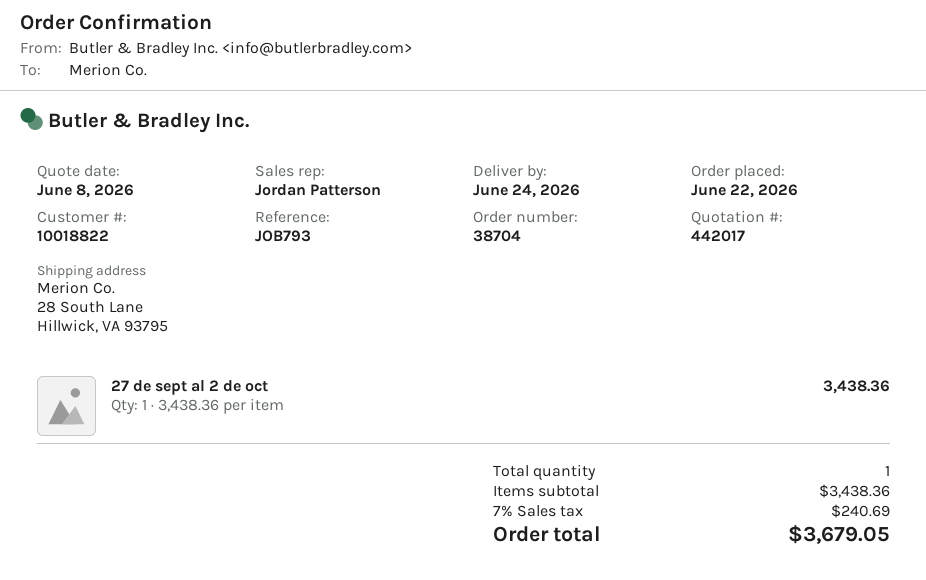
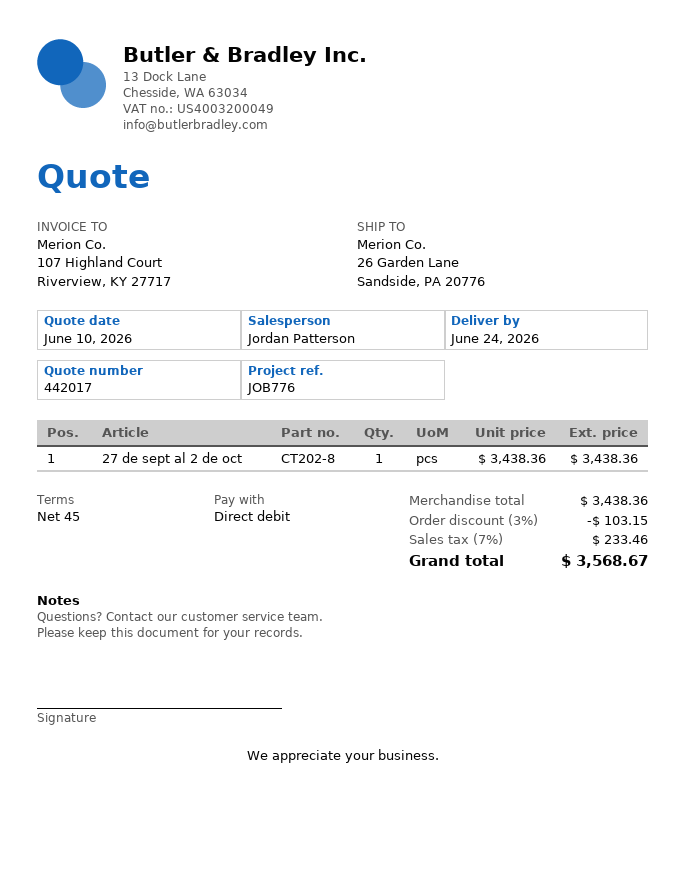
quote date: 2026-06-08 -> 2026-06-10
reference: JOB793 -> JOB776
ship to: 28 South Lane, Hillwick, VA 93795 -> 26 Garden Lane, Sandside, PA 20776
discount: none -> 3% = 103.15
tax: 7% = 240.69 -> 7% = 233.46
total: 3679.05 -> 3568.67

